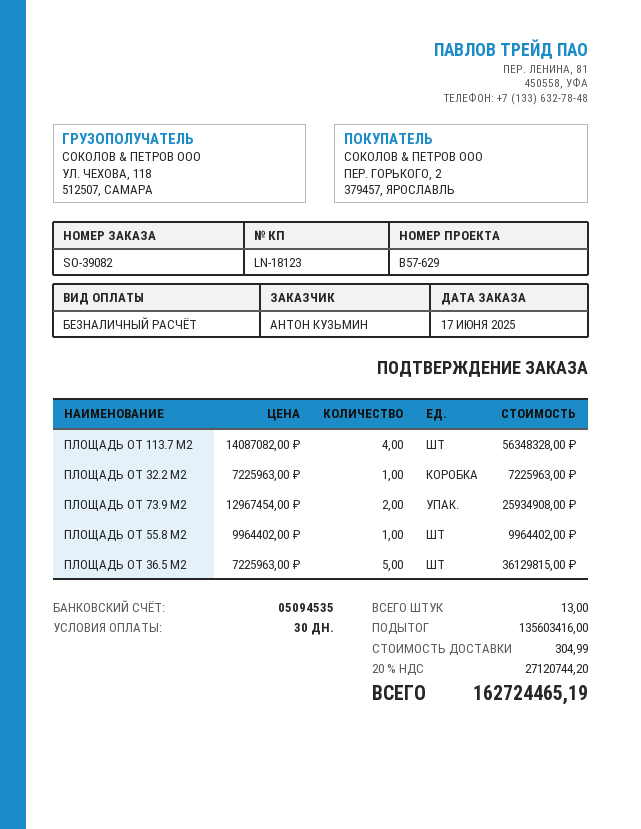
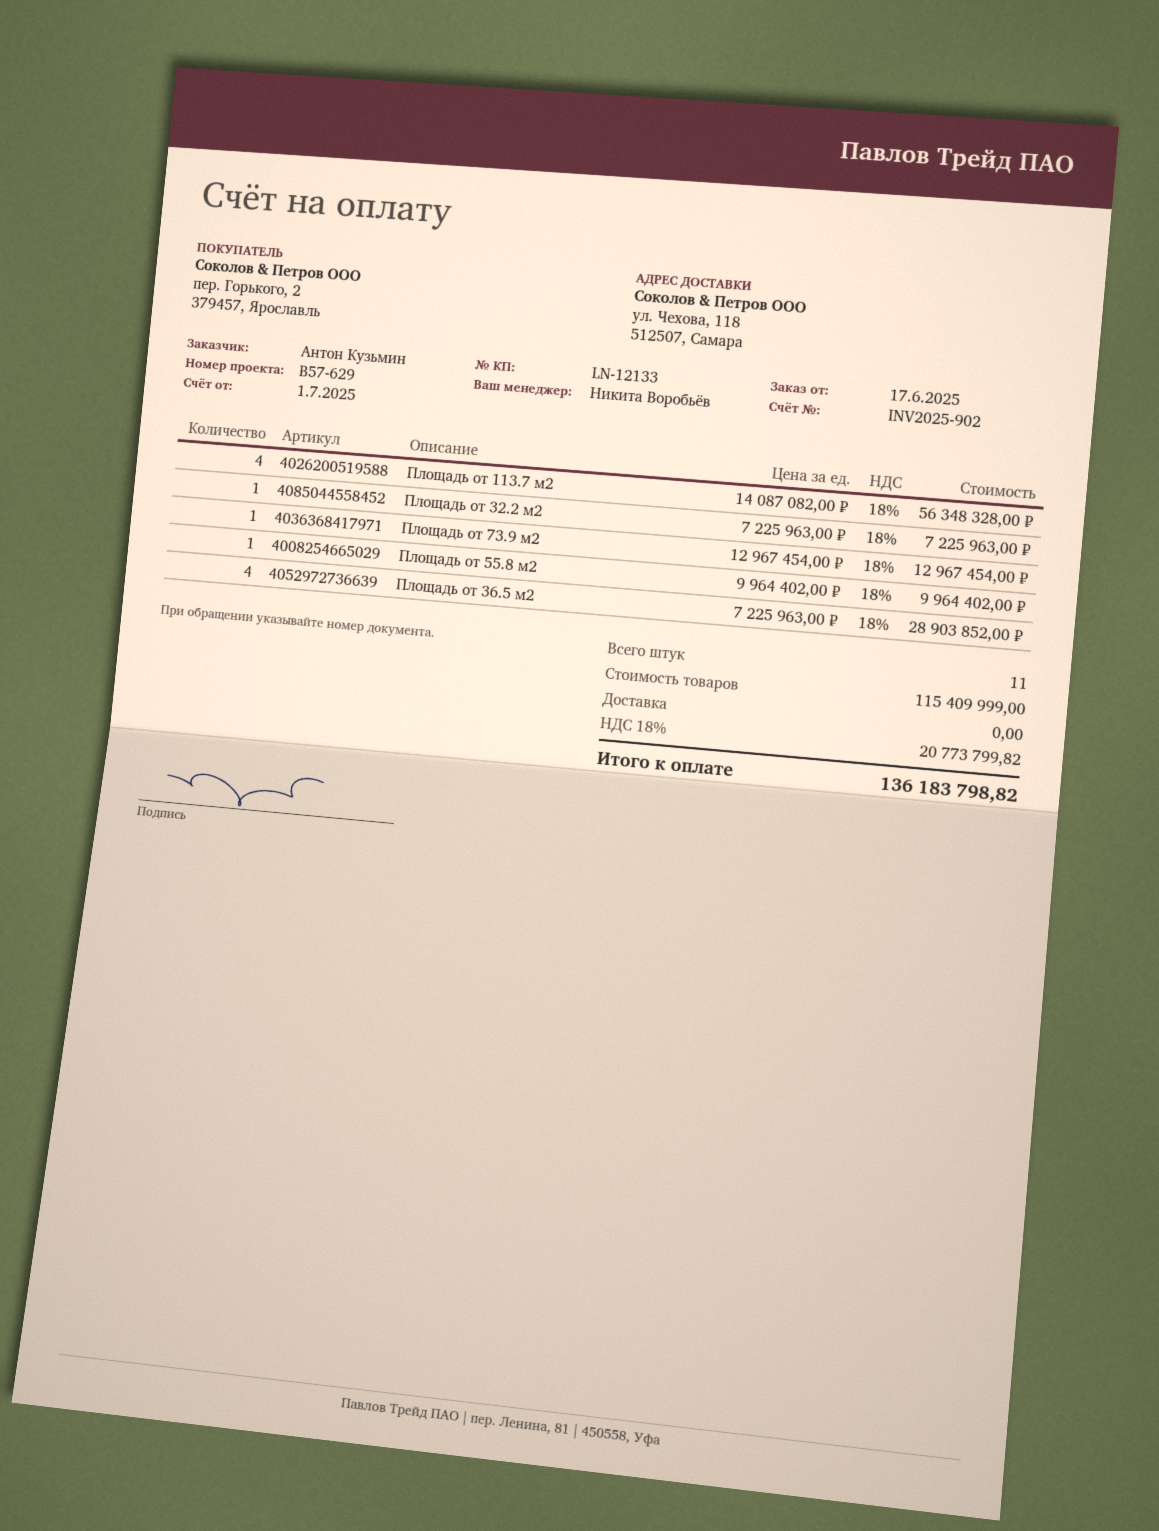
quote number: LN-18123 -> LN-12133
ПЛОЩАДЬ ОТ 73.9 М2: 2 x 12967454.00 = 25934908.00 -> 1 x 12967454.00 = 12967454.00
ПЛОЩАДЬ ОТ 36.5 М2: 5 x 7225963.00 = 36129815.00 -> 4 x 7225963.00 = 28903852.00
total quantity: 13 -> 11
subtotal: 135603416.00 -> 115409999.00
shipping: 304.99 -> 0.00
tax: 20% = 27120744.20 -> 18% = 20773799.82
total: 162724465.19 -> 136183798.82

